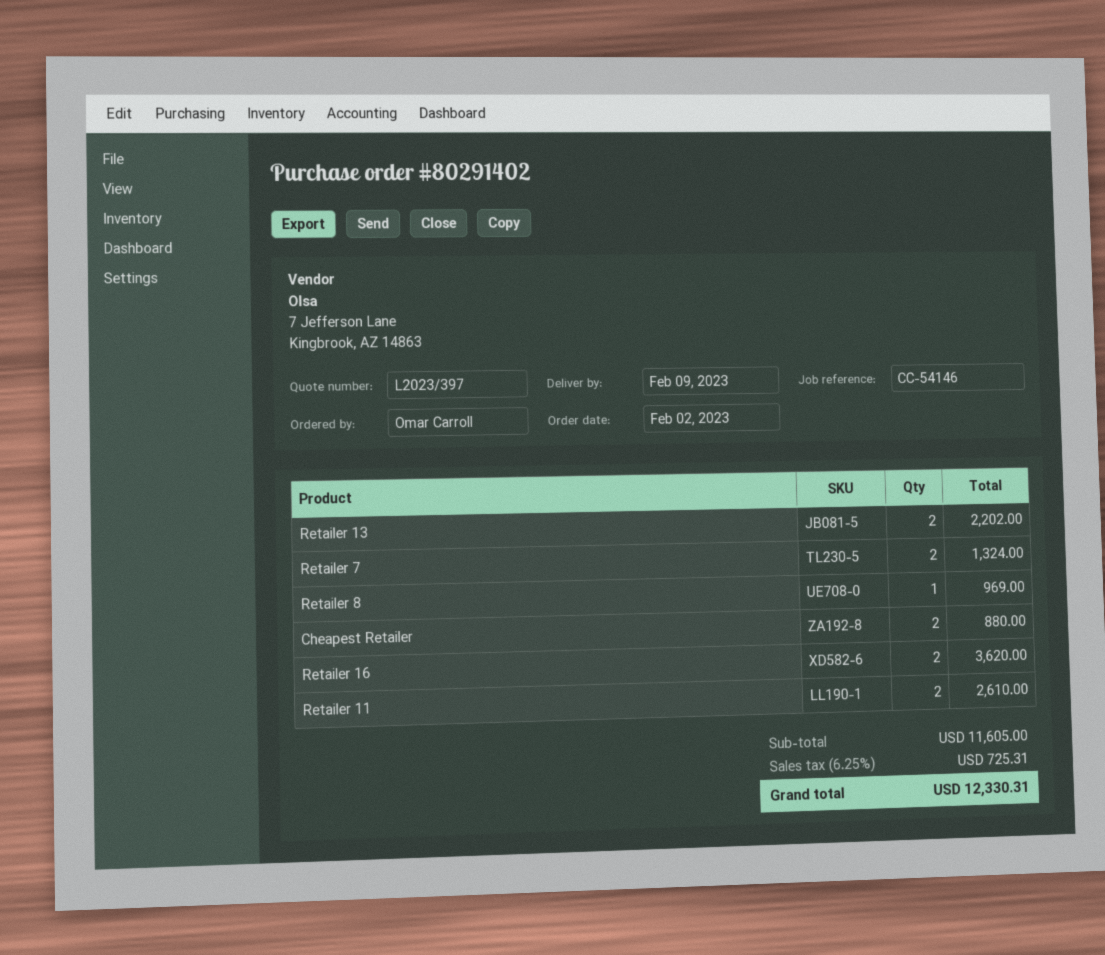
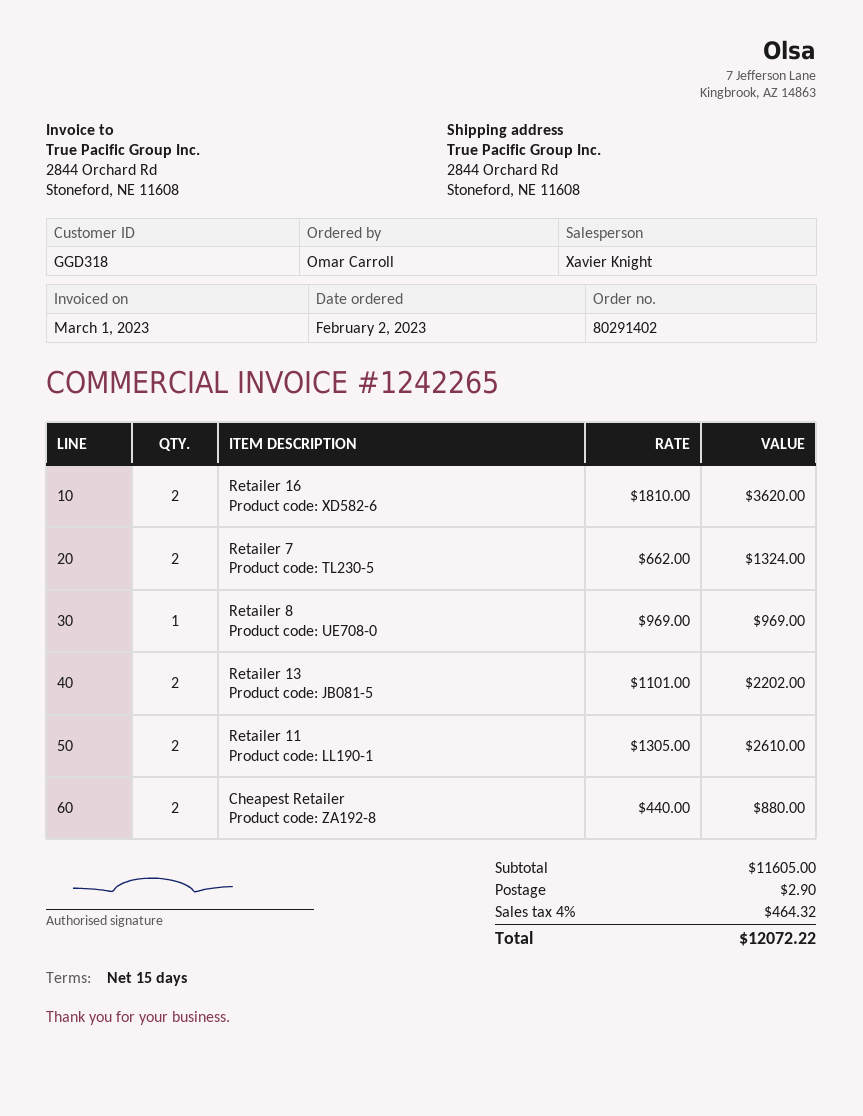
shipping: none -> 2.90
tax: 6.25% = 725.31 -> 4% = 464.32
total: 12330.31 -> 12072.22

